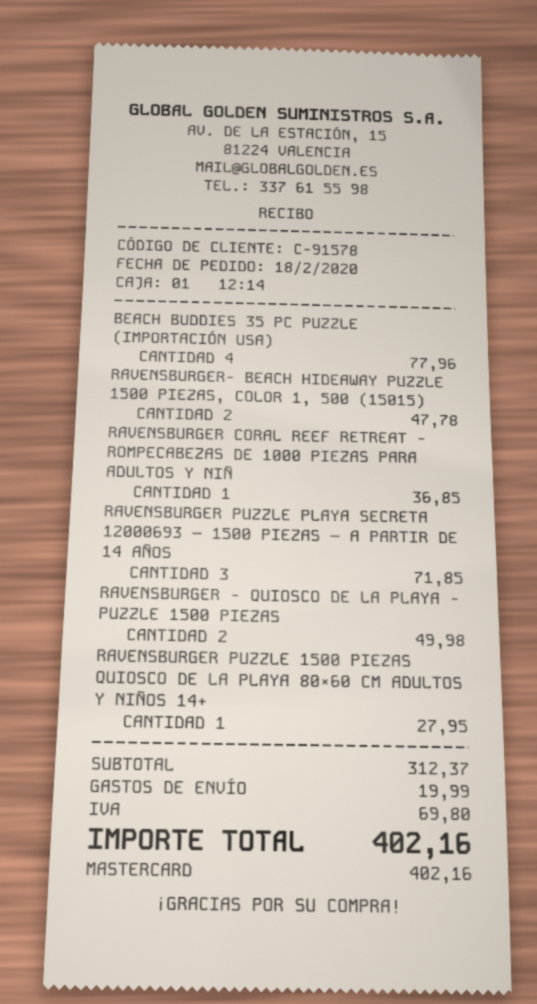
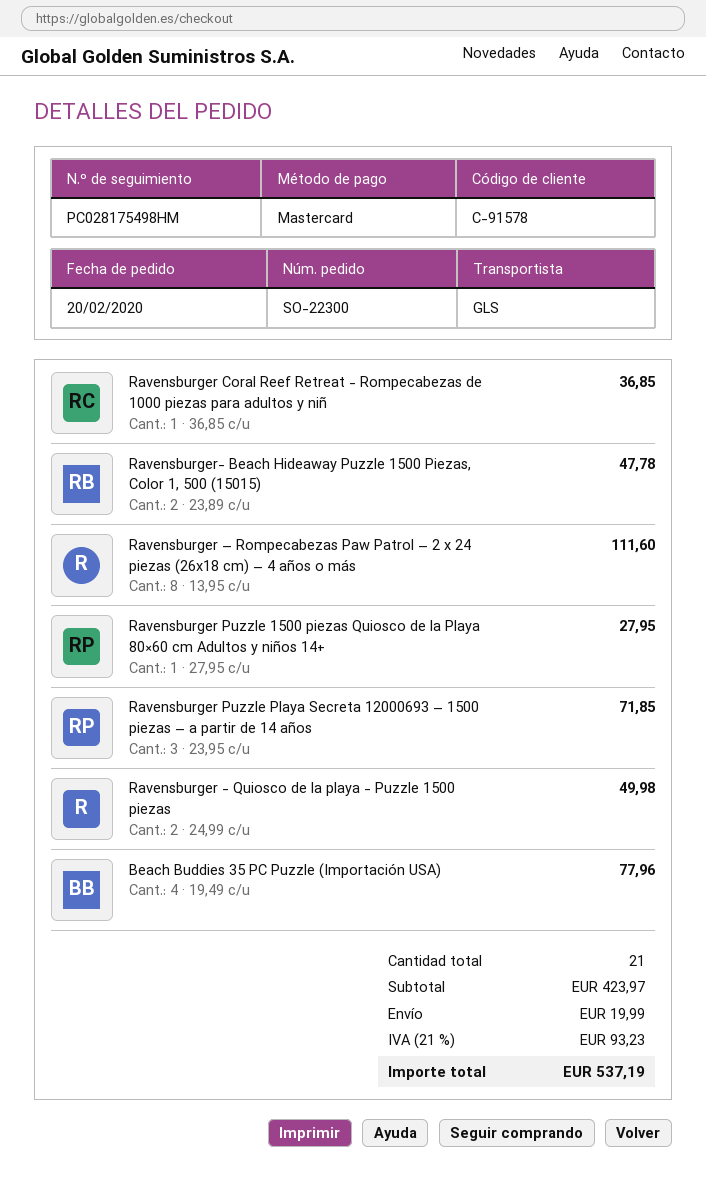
order date: 2020-02-18 -> 2020-02-20
Ravensburger – Rompecabezas Paw Patrol – 2 x 24 piezas (26x18 cm) – 4 años o más: none -> 8 for 111.60
subtotal: 312.37 -> 423.97
tax: 69.80 -> 93.23
total: 402.16 -> 537.19

